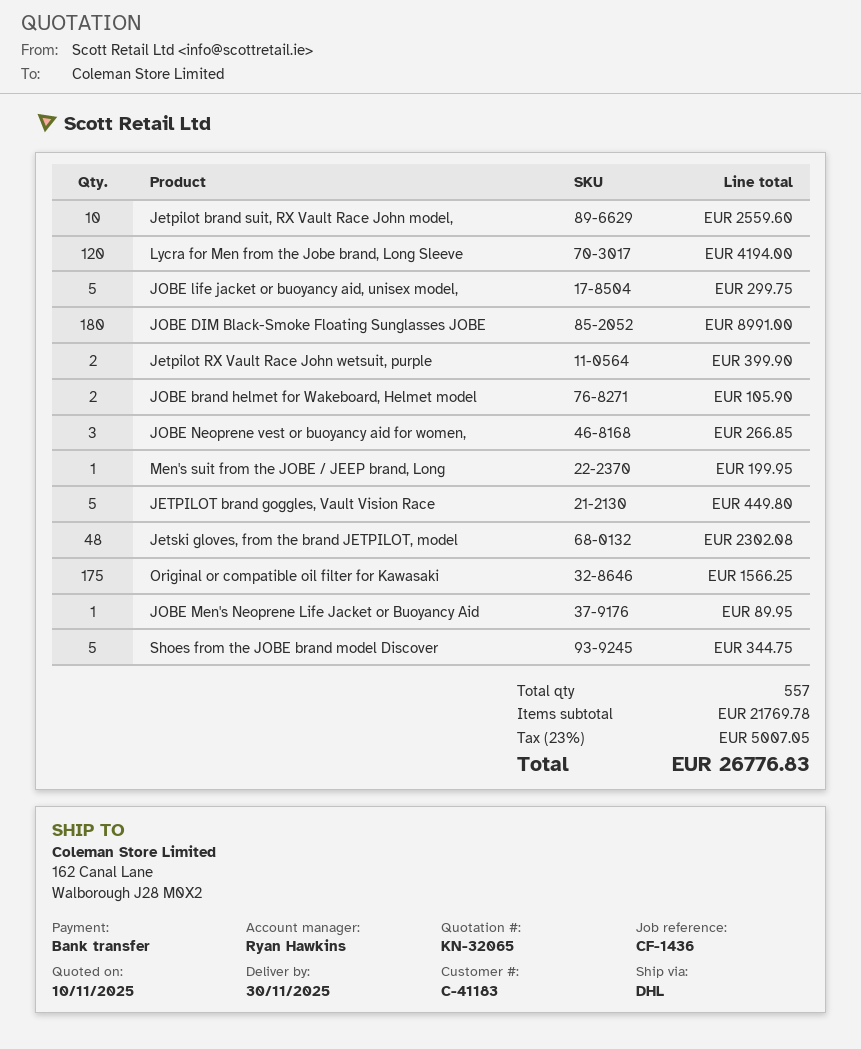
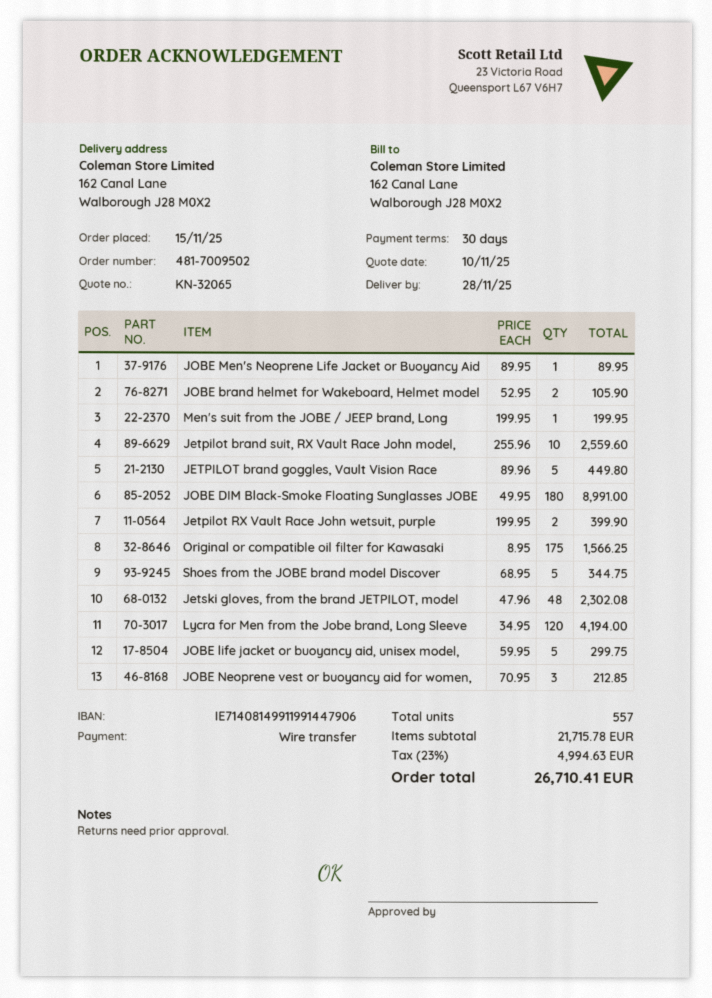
delivery date: 2025-11-30 -> 2025-11-28
JOBE Neoprene vest or buoyancy aid for women,: 3 for 266.85 -> 3 for 212.85
subtotal: 21769.78 -> 21715.78
tax: 23% = 5007.05 -> 23% = 4994.63
total: 26776.83 -> 26710.41

